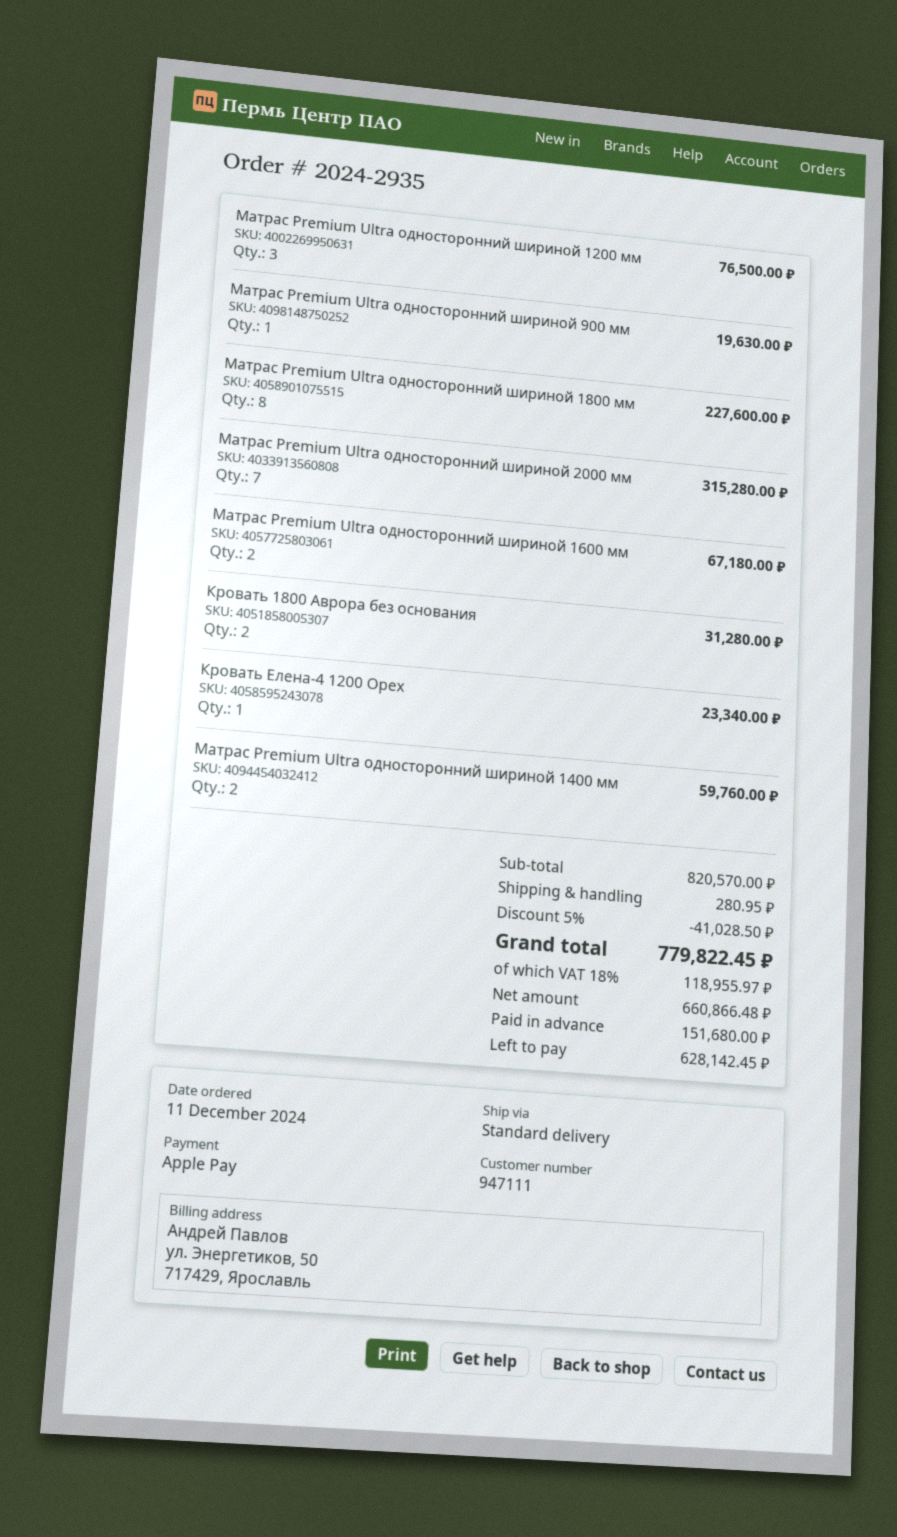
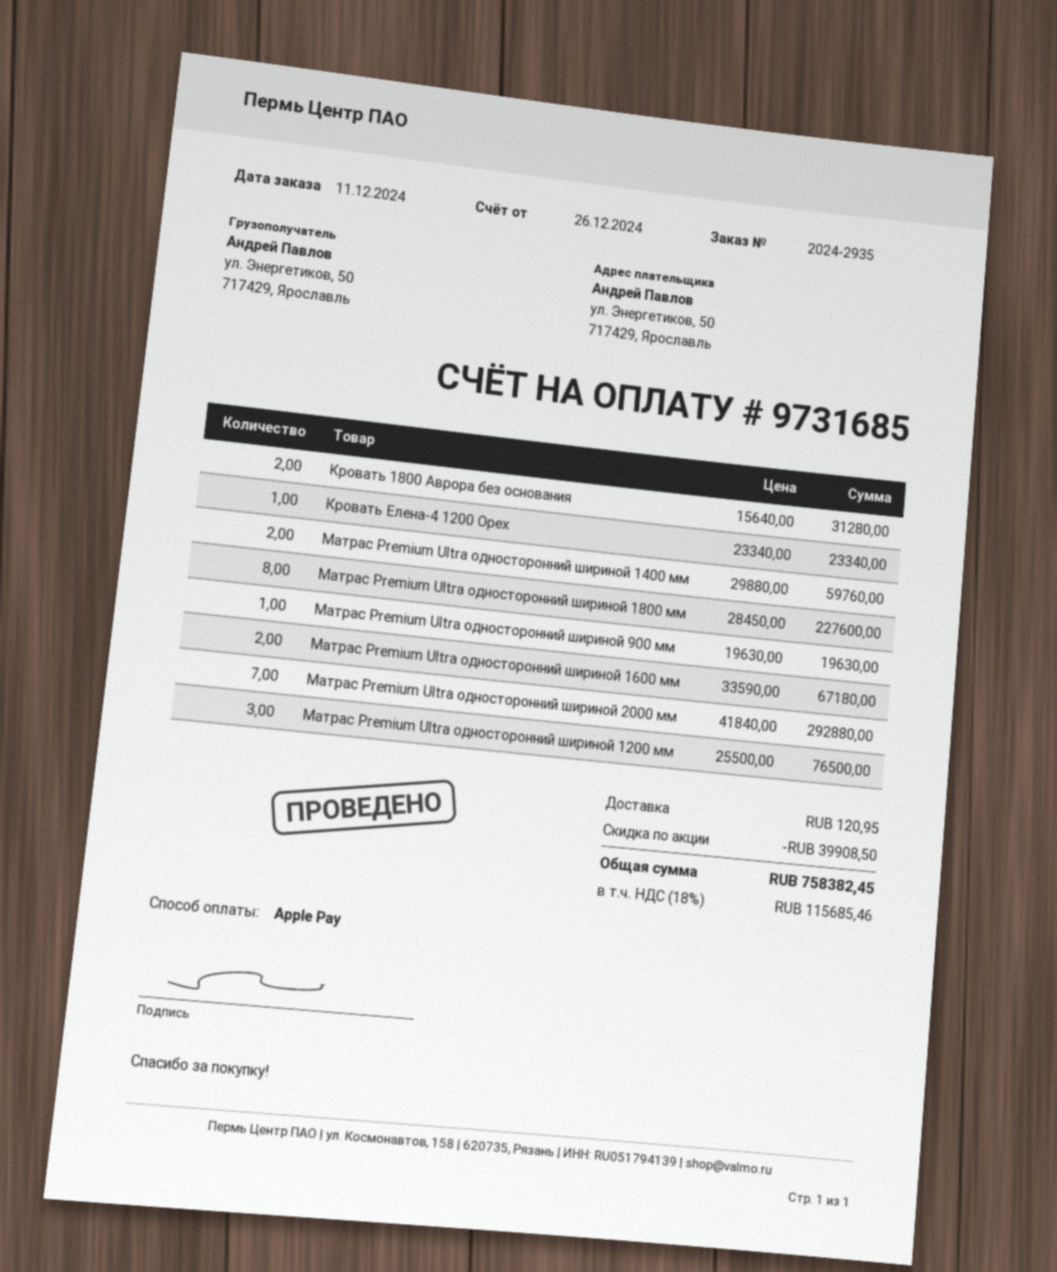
Матрас Premium Ultra односторонний шириной 2000 мм: 7 for 315280.00 -> 7 for 292880.00
discount: 41028.50 -> 39908.50
shipping: 280.95 -> 120.95
tax: 18% = 118955.97 -> 18% = 115685.46
total: 779822.45 -> 758382.45

